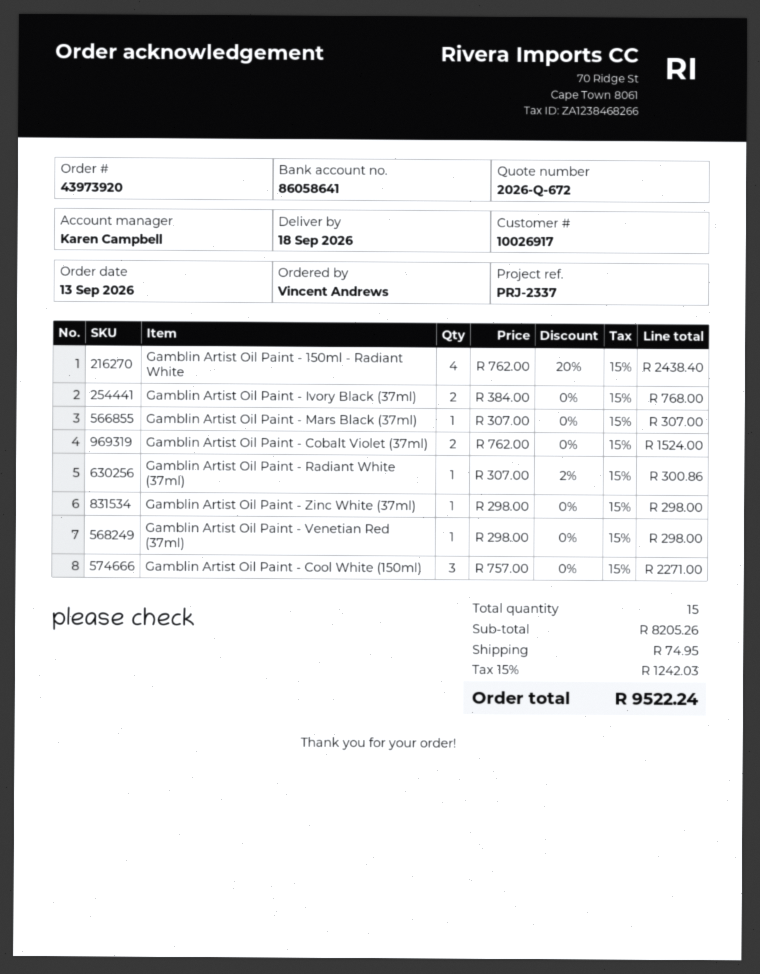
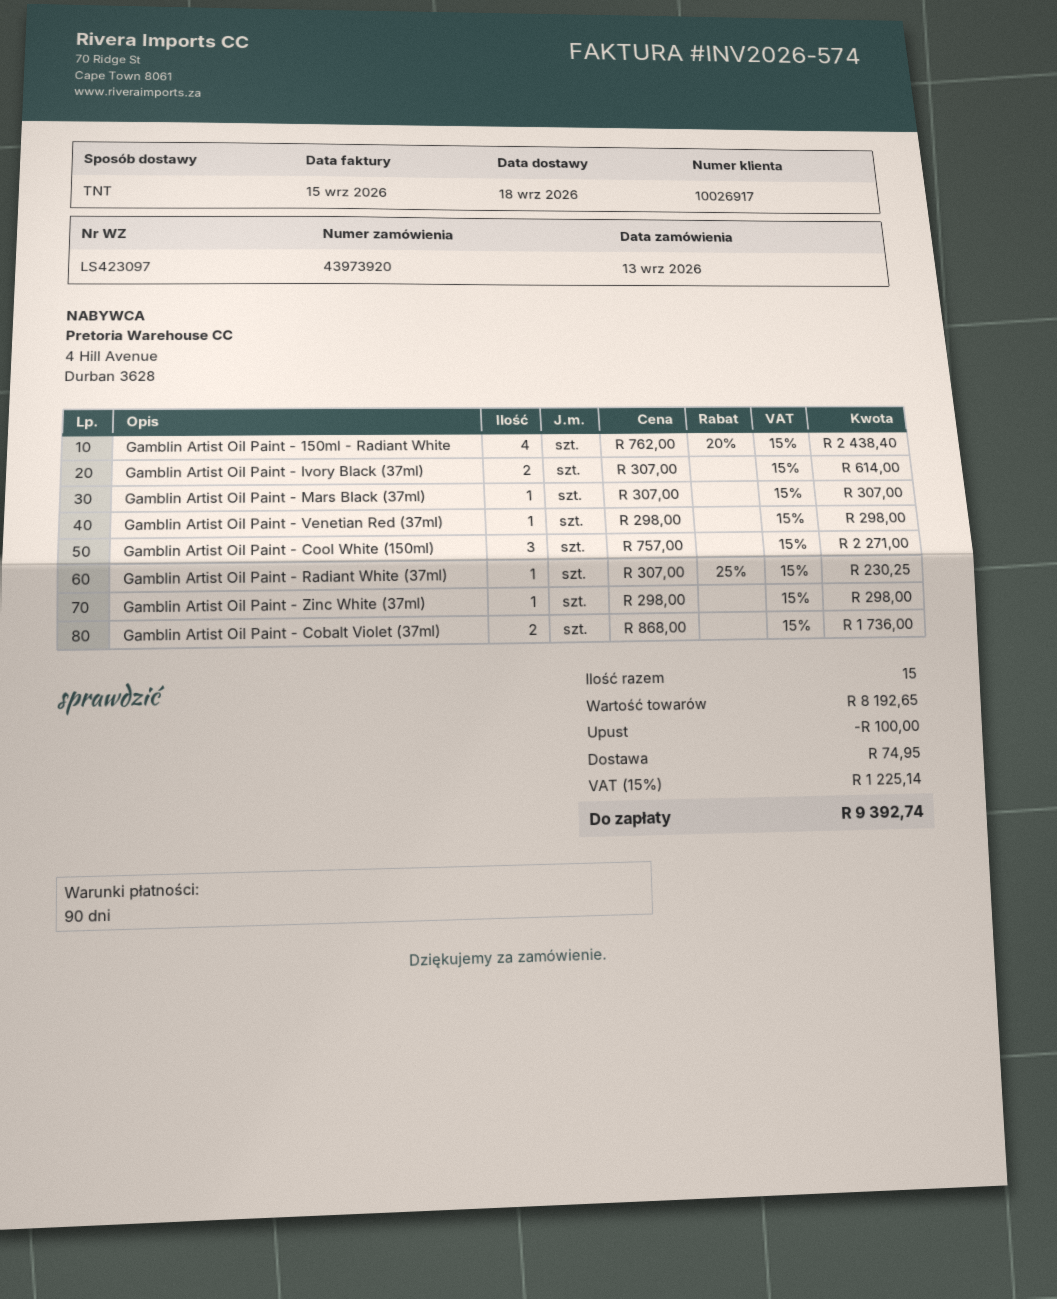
Gamblin Artist Oil Paint - Ivory Black (37ml): 2 x 384.00 = 768.00 -> 2 x 307.00 = 614.00
Gamblin Artist Oil Paint - Cobalt Violet (37ml): 2 x 762.00 = 1524.00 -> 2 x 868.00 = 1736.00
Gamblin Artist Oil Paint - Radiant White (37ml): 1 x 307.00 - 2% = 300.86 -> 1 x 307.00 - 25% = 230.25
subtotal: 8205.26 -> 8192.65
discount: none -> 100.00
tax: 15% = 1242.03 -> 15% = 1225.14
total: 9522.24 -> 9392.74

